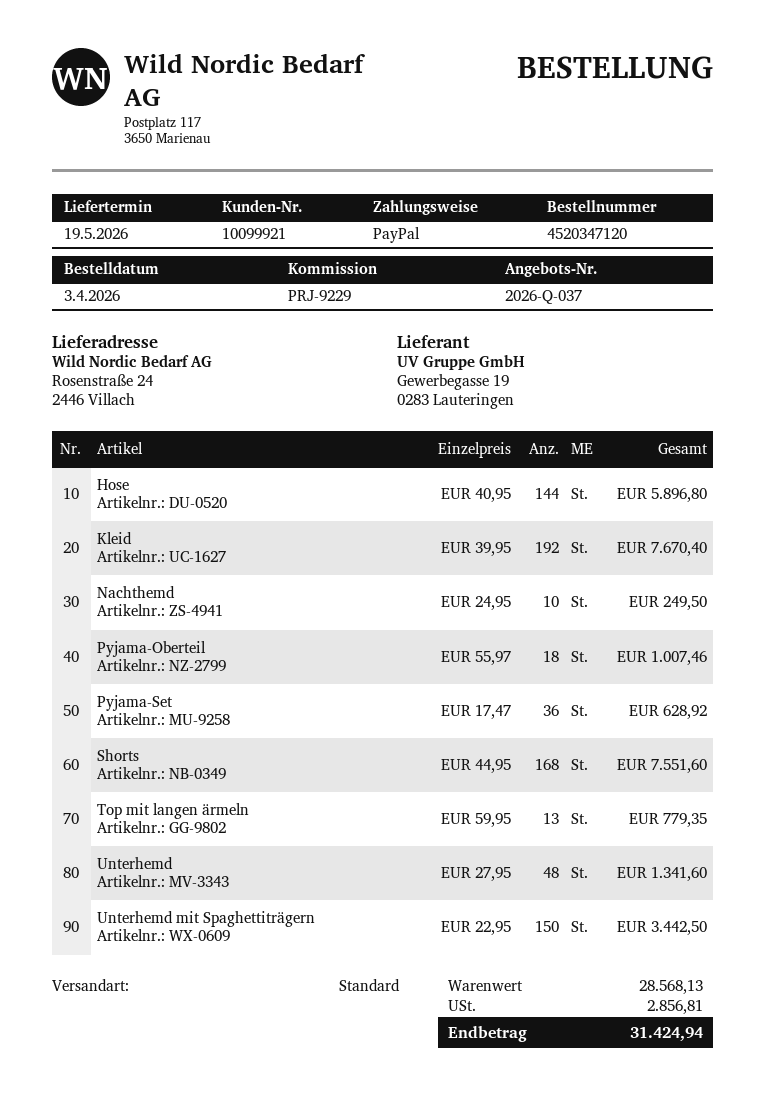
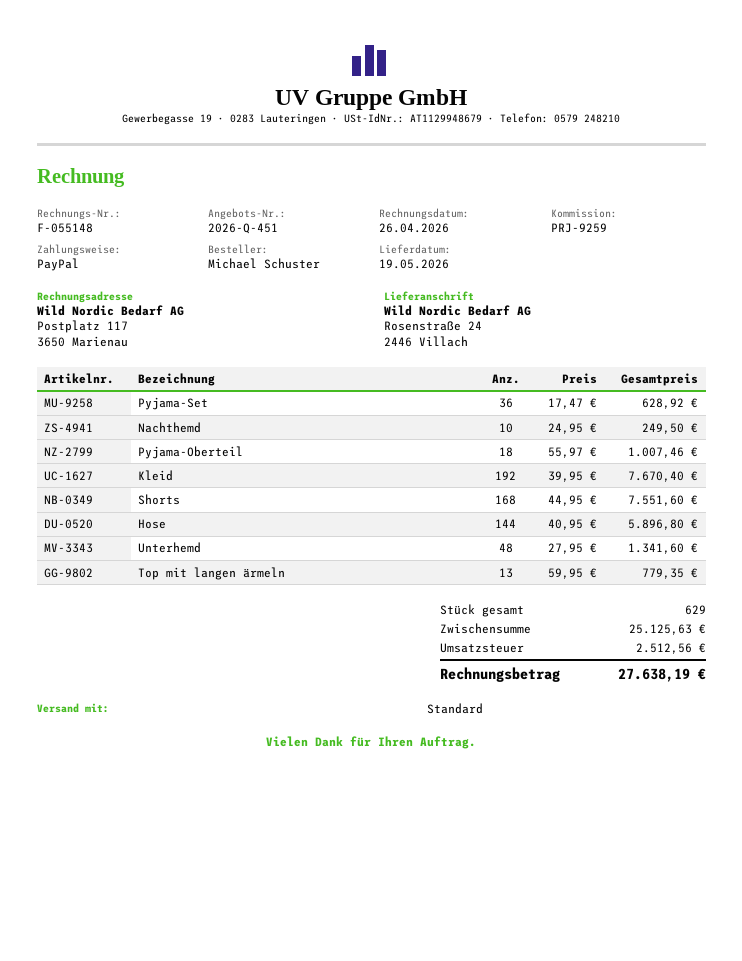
quote number: 2026-Q-037 -> 2026-Q-451
reference: PRJ-9229 -> PRJ-9259
Unterhemd mit Spaghettiträgern: 150 x 22.95 = 3442.50 -> none
subtotal: 28568.13 -> 25125.63
tax: 2856.81 -> 2512.56
total: 31424.94 -> 27638.19

